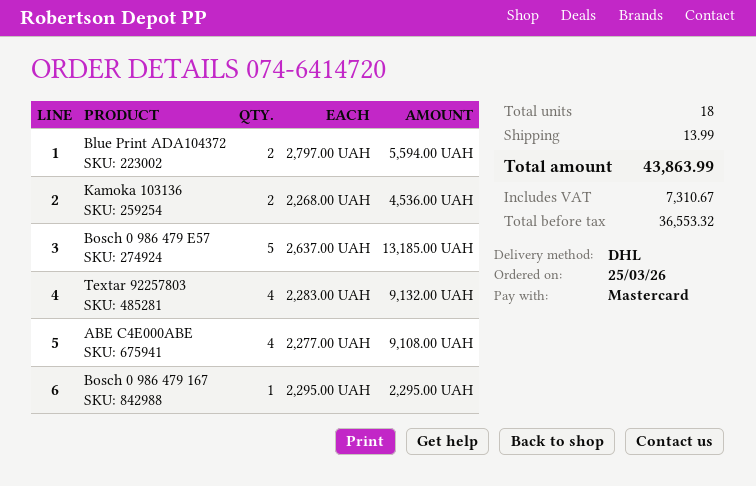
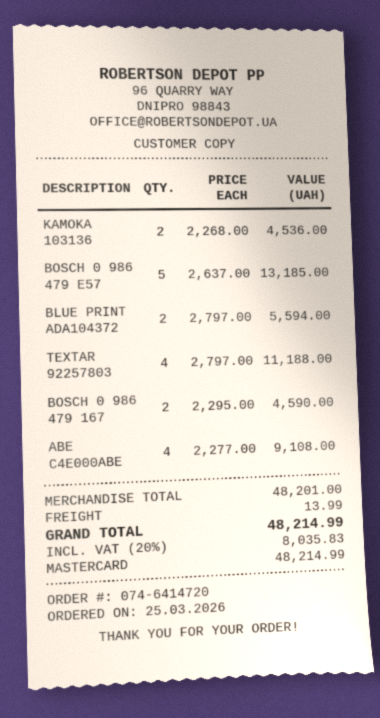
Textar 92257803: 4 x 2283.00 = 9132.00 -> 4 x 2797.00 = 11188.00
Bosch 0 986 479 167: 1 x 2295.00 = 2295.00 -> 2 x 2295.00 = 4590.00
tax: 7310.67 -> 8035.83
total: 43863.99 -> 48214.99

